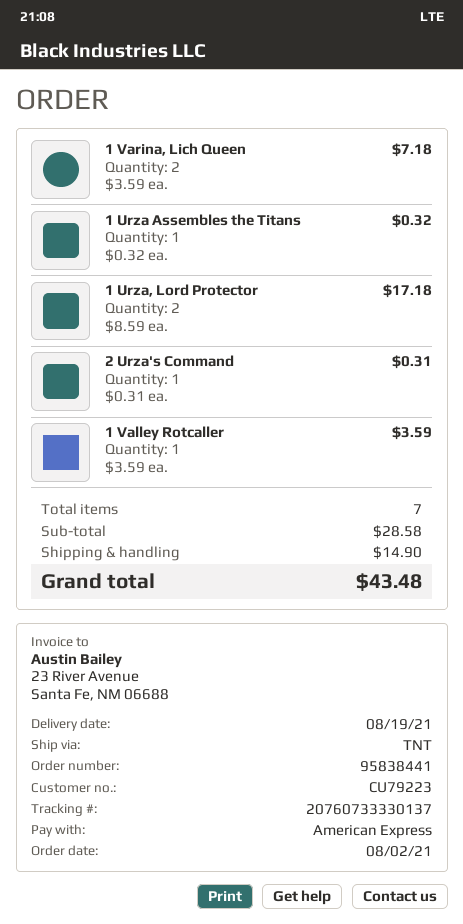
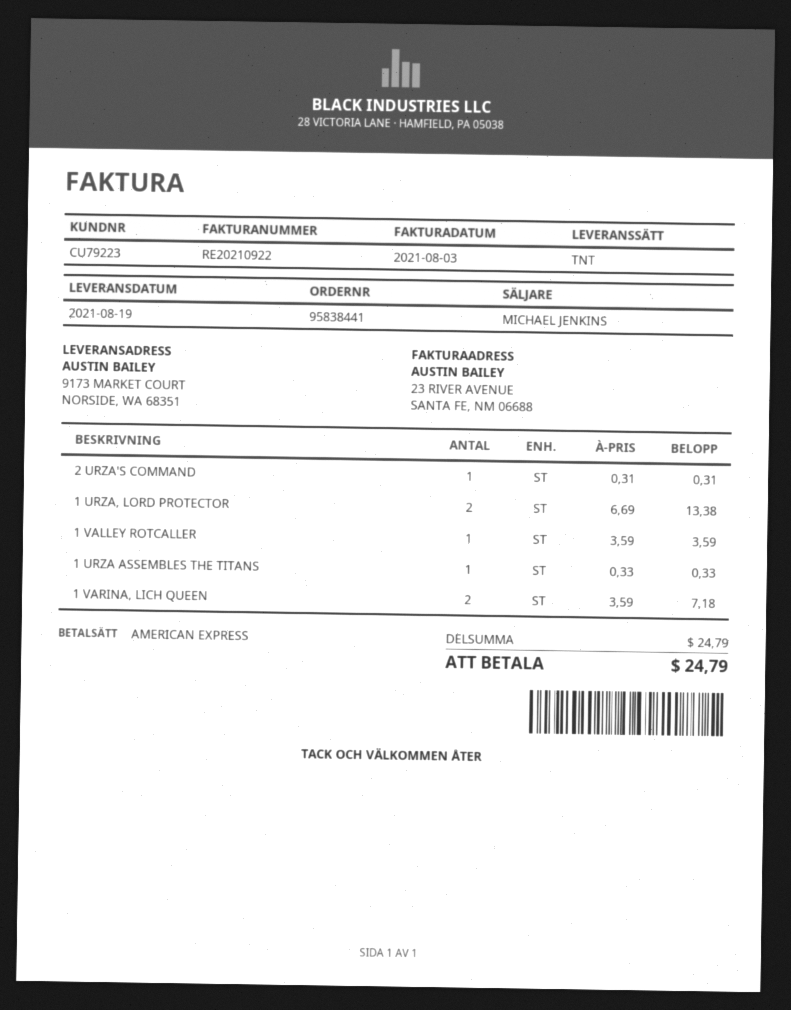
1 Urza Assembles the Titans: 1 x 0.32 = 0.32 -> 1 x 0.33 = 0.33
1 Urza, Lord Protector: 2 x 8.59 = 17.18 -> 2 x 6.69 = 13.38
subtotal: 28.58 -> 24.79
shipping: 14.90 -> none
total: 43.48 -> 24.79

